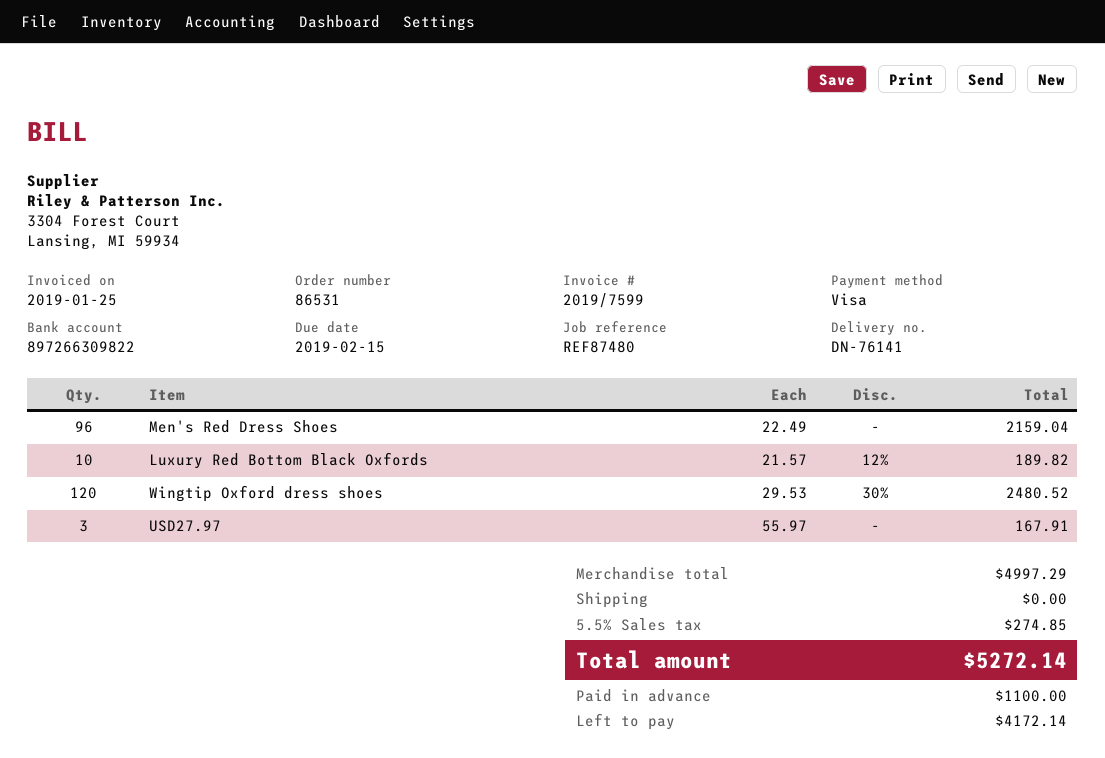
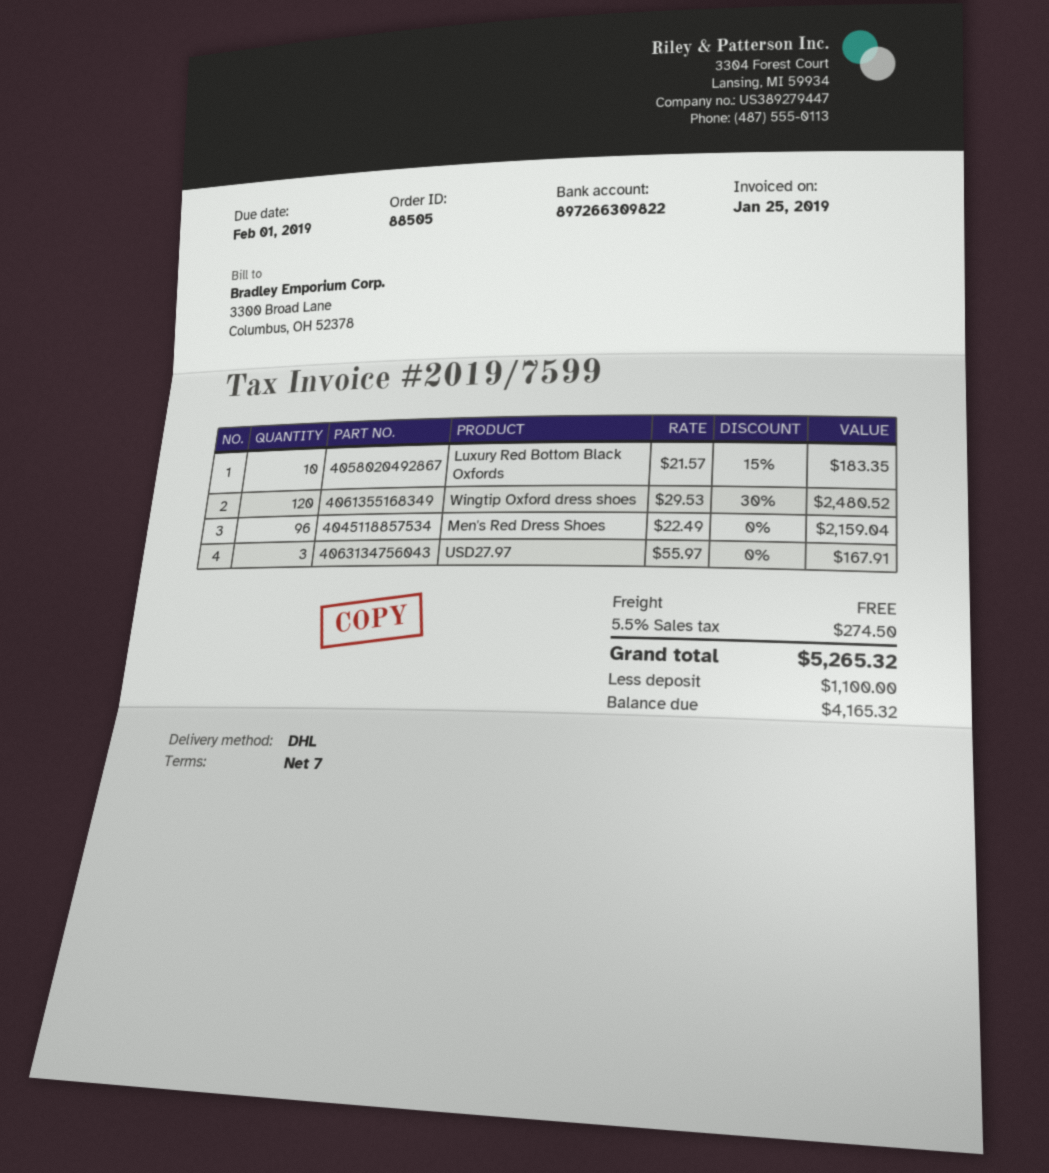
order number: 86531 -> 88505
due date: 2019-02-15 -> 2019-02-01
Luxury Red Bottom Black Oxfords: 10 x 21.57 - 12% = 189.82 -> 10 x 21.57 - 15% = 183.35
tax: 5.5% = 274.85 -> 5.5% = 274.50
total: 5272.14 -> 5265.32
balance: 4172.14 -> 4165.32

